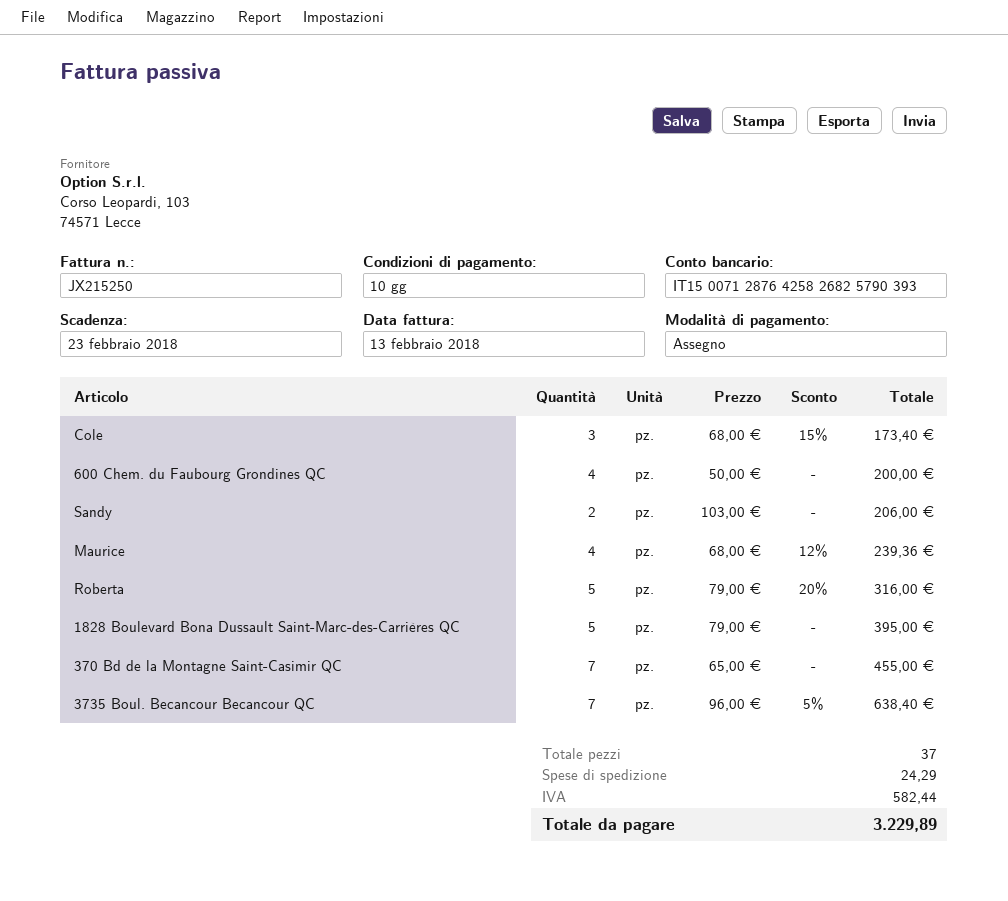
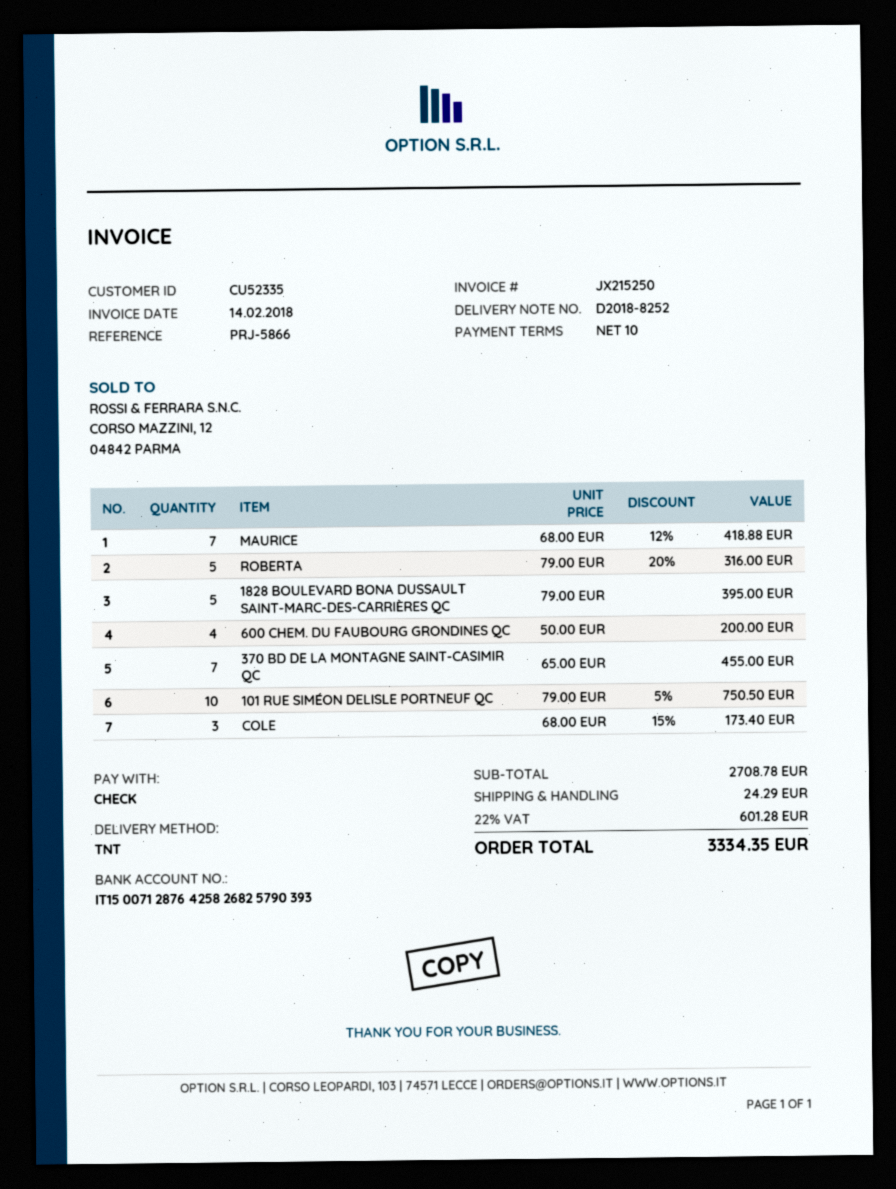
invoice date: 2018-02-13 -> 2018-02-14
Sandy: 2 x 103.00 = 206.00 -> none
Maurice: 4 x 68.00 - 12% = 239.36 -> 7 x 68.00 - 12% = 418.88
3735 Boul. Becancour Becancour QC: 7 x 96.00 - 5% = 638.40 -> none
101 RUE SIMÉON DELISLE PORTNEUF QC: none -> 10 x 79.00 - 5% = 750.50
tax: 582.44 -> 601.28
total: 3229.89 -> 3334.35

